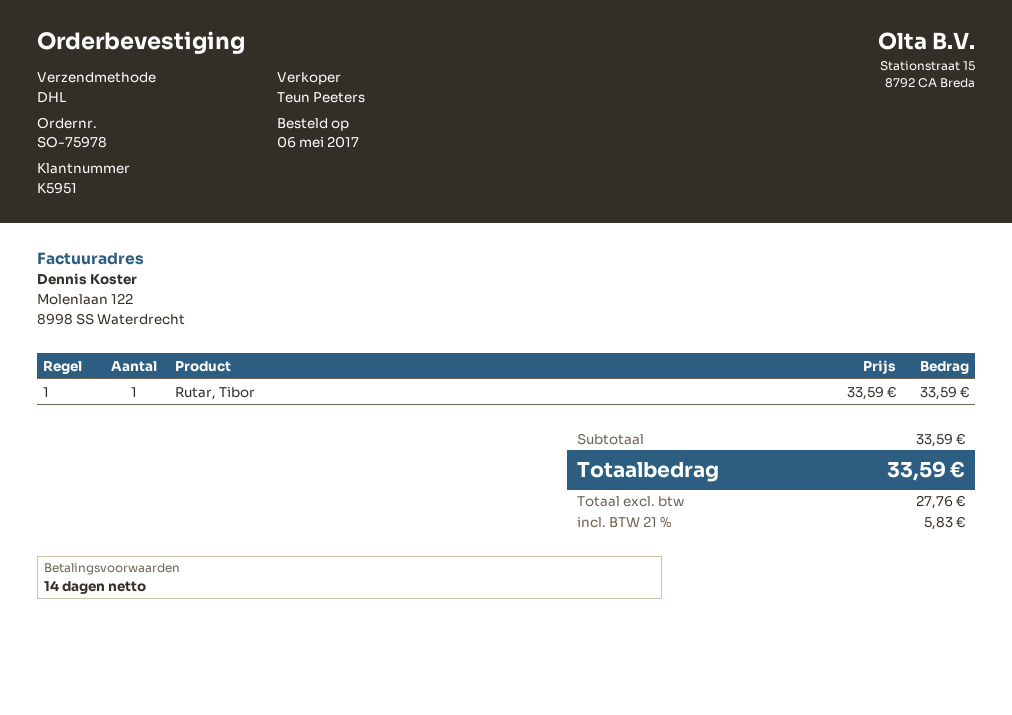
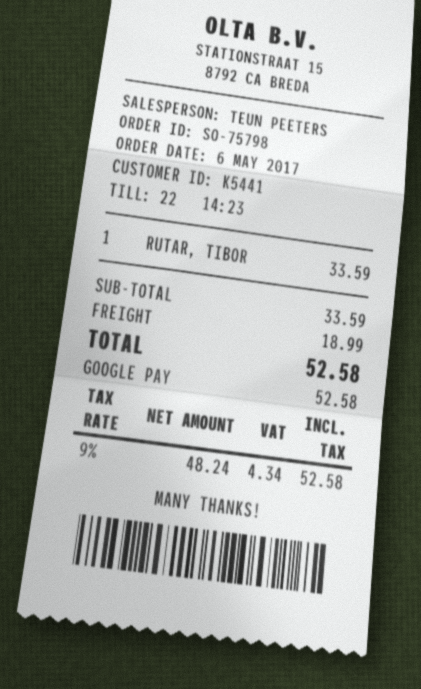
order number: SO-75978 -> SO-75798
customer number: K5951 -> K5441
shipping: none -> 18.99
net: 27.76 -> 48.24
tax: 21% = 5.83 -> 9% = 4.34
total: 33.59 -> 52.58

